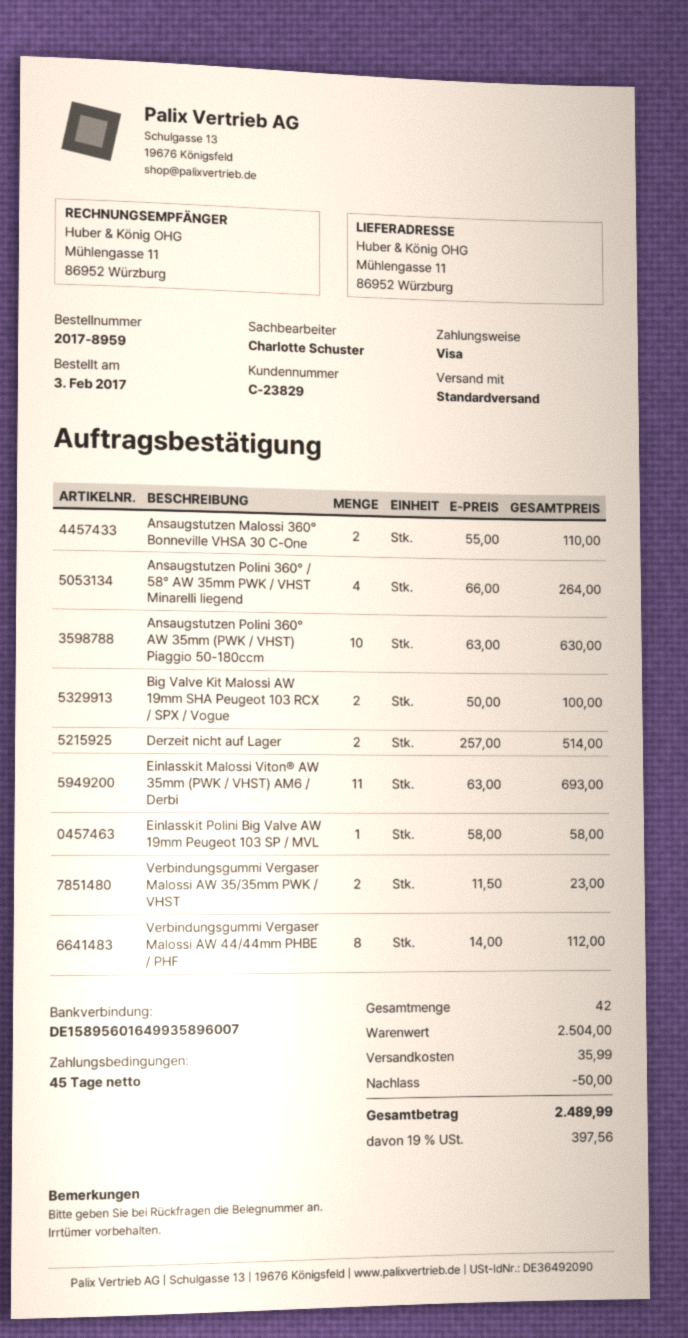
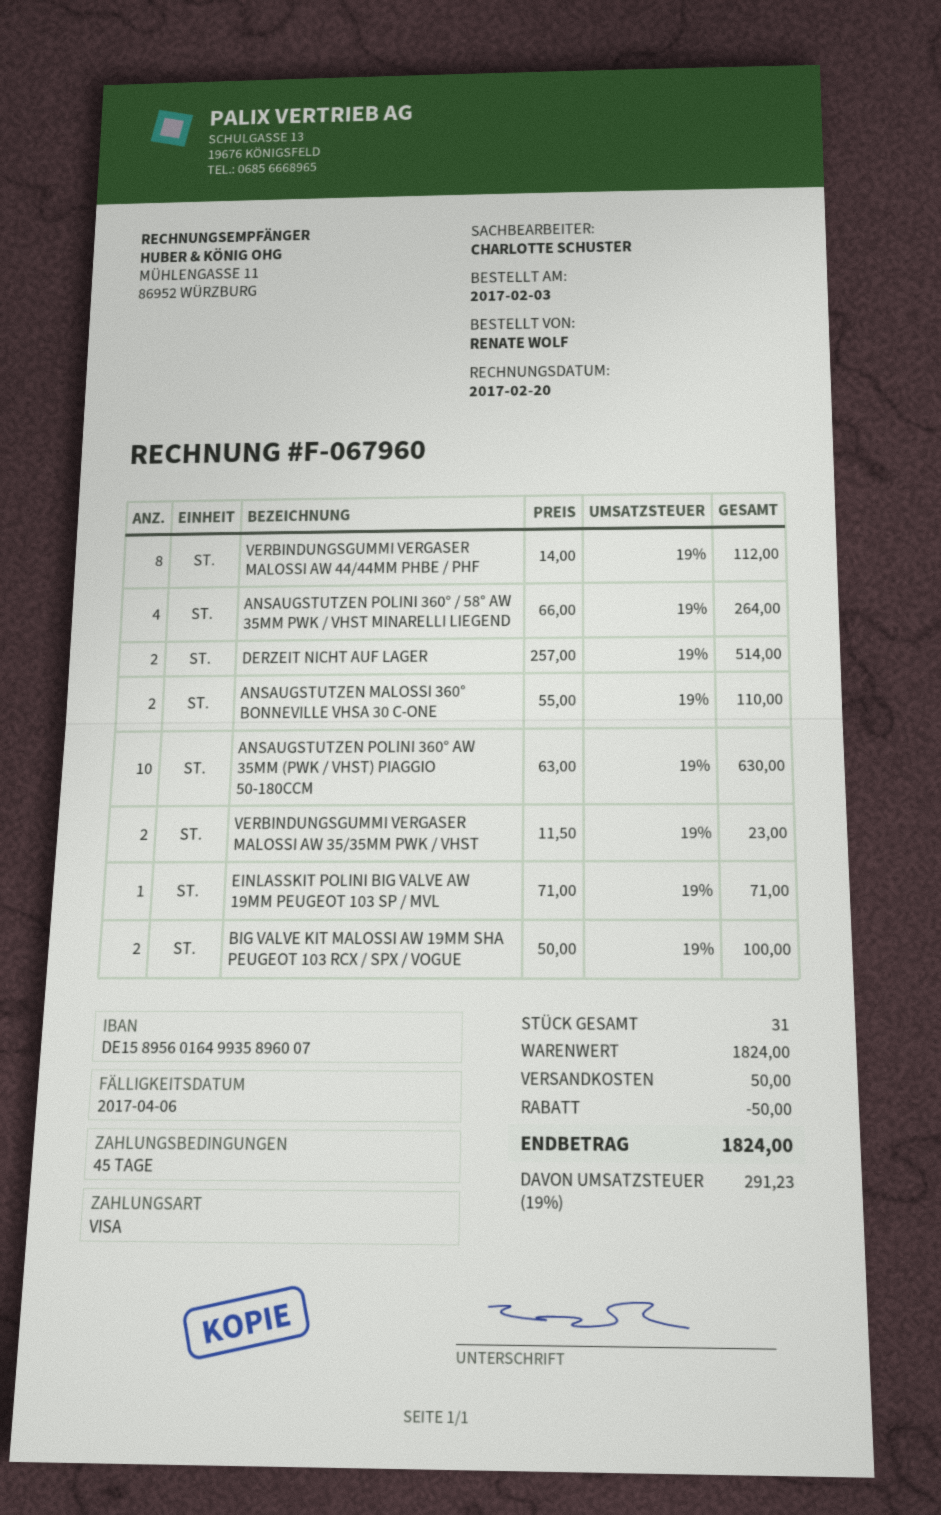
Einlasskit Malossi Viton® AW 35mm (PWK / VHST) AM6 / Derbi: 11 x 63.00 = 693.00 -> none
Einlasskit Polini Big Valve AW 19mm Peugeot 103 SP / MVL: 1 x 58.00 = 58.00 -> 1 x 71.00 = 71.00
total quantity: 42 -> 31
subtotal: 2504.00 -> 1824.00
shipping: 35.99 -> 50.00
tax: 19% = 397.56 -> 19% = 291.23
total: 2489.99 -> 1824.00

